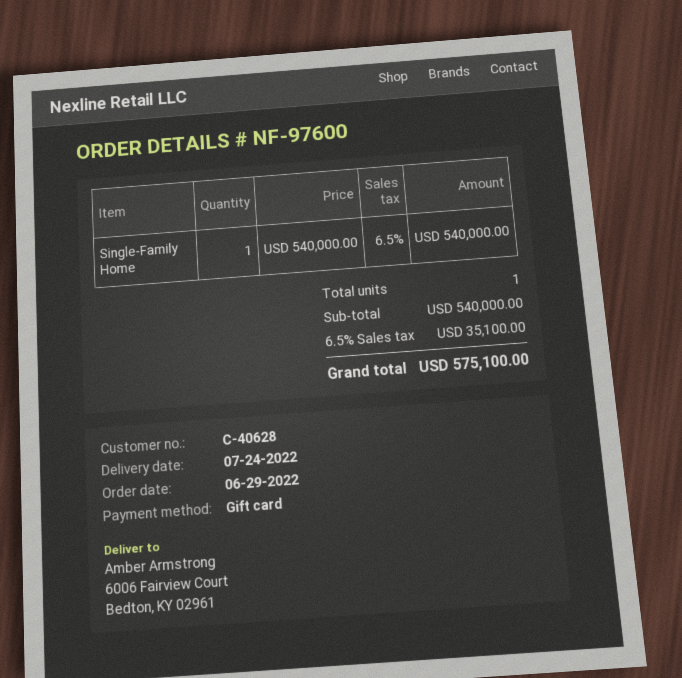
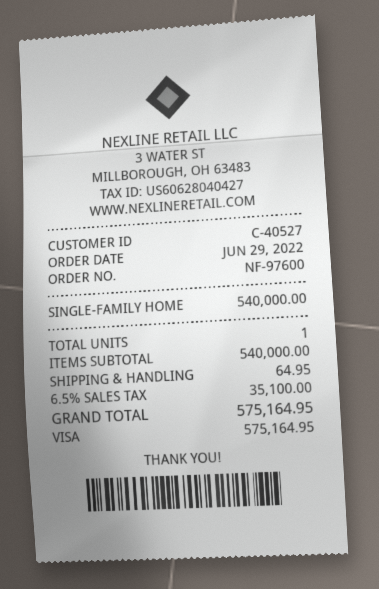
customer number: C-40628 -> C-40527
payment method: gift card -> Visa
shipping: none -> 64.95
total: 575100.00 -> 575164.95

